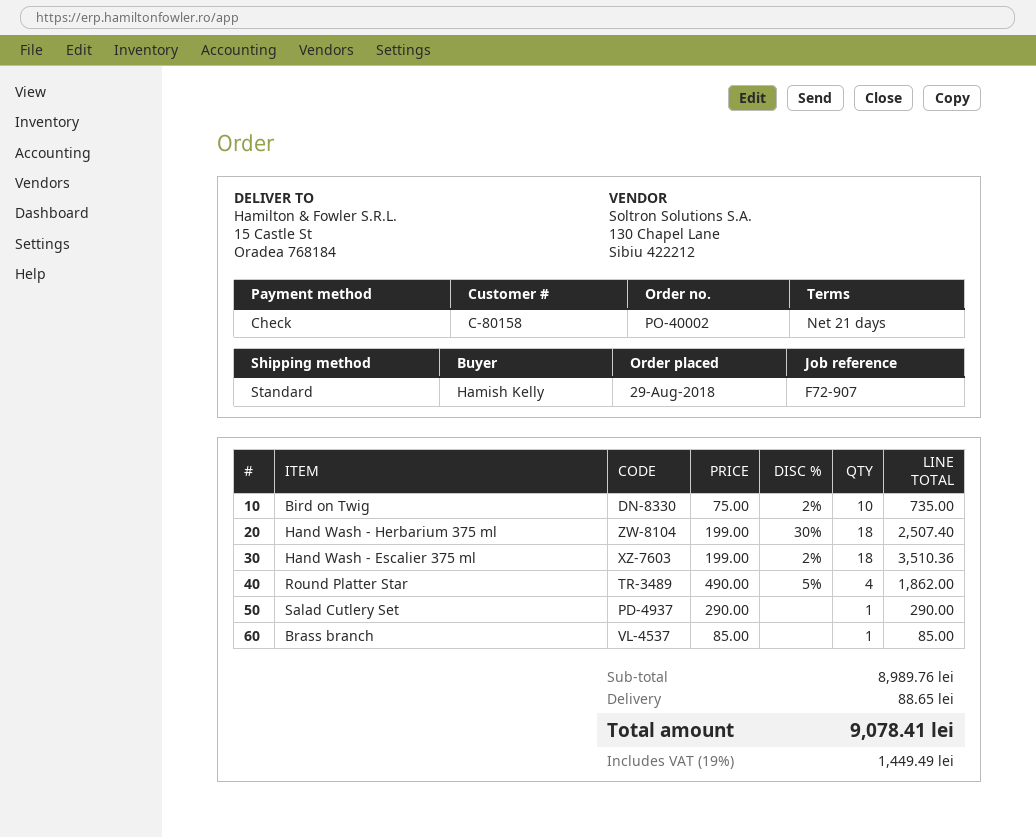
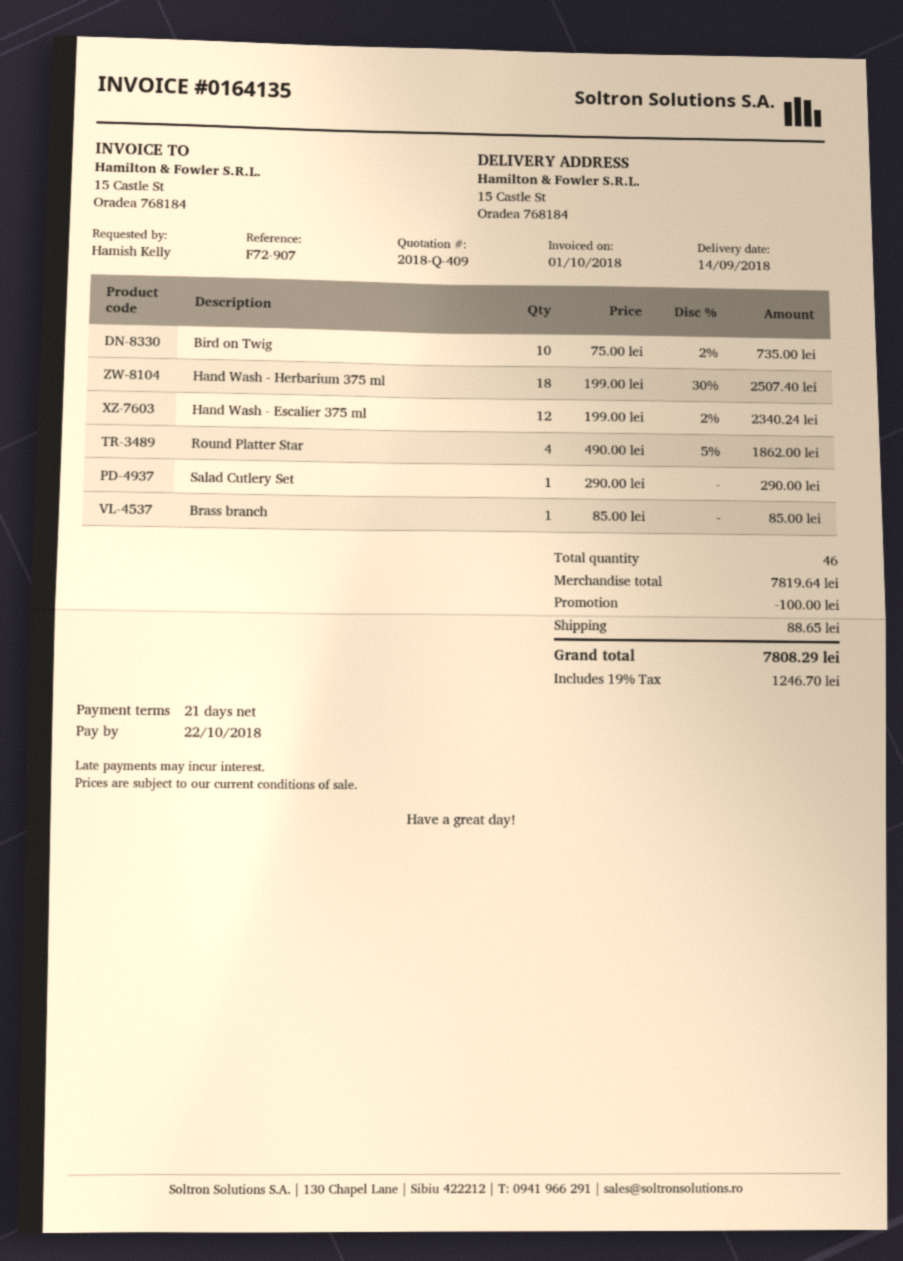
Hand Wash - Escalier 375 ml: 18 x 199.00 - 2% = 3510.36 -> 12 x 199.00 - 2% = 2340.24
subtotal: 8989.76 -> 7819.64
discount: none -> 100.00
tax: 19% = 1449.49 -> 19% = 1246.70
total: 9078.41 -> 7808.29

